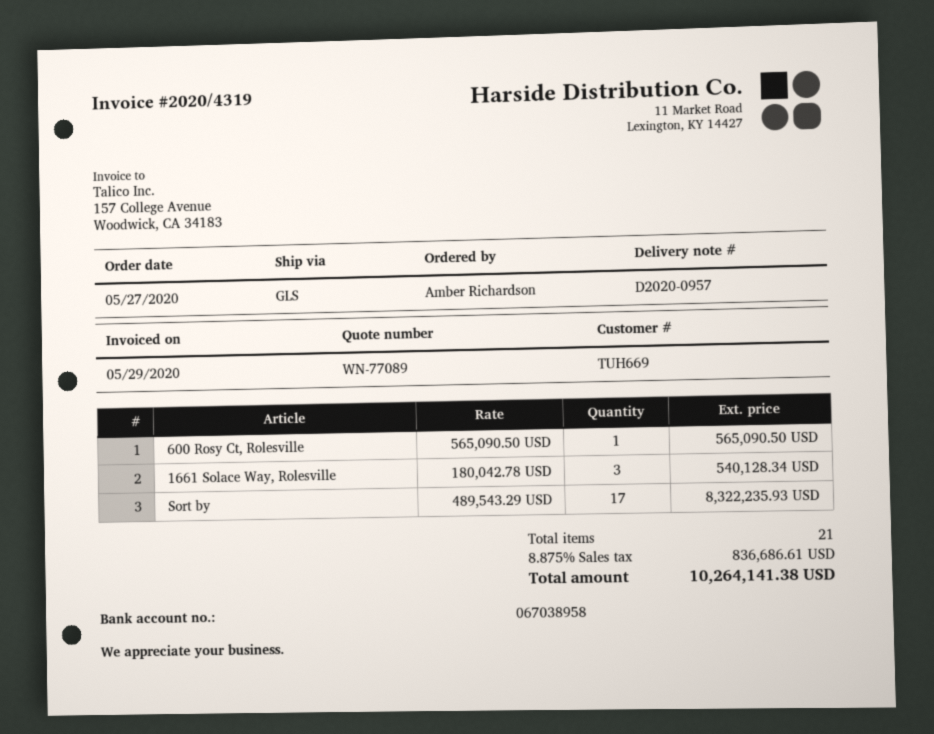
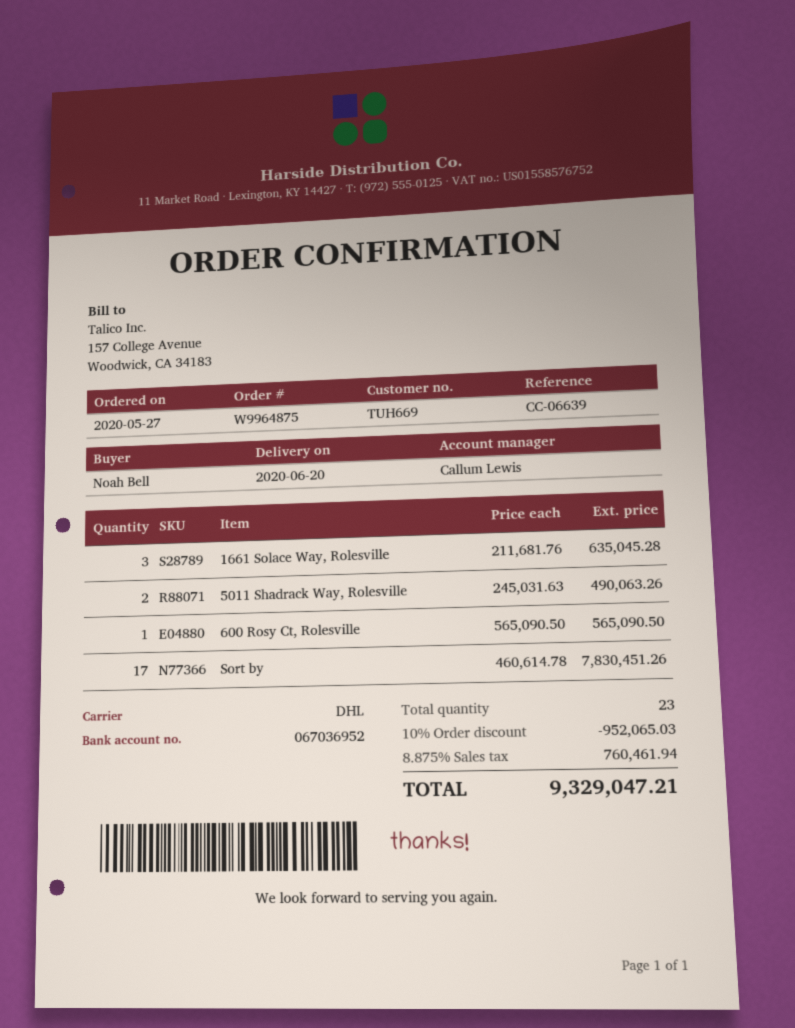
ordered by: Amber Richardson -> Noah Bell
bank account: 067038958 -> 067036952
shipping method: GLS -> DHL
1661 Solace Way, Rolesville: 3 x 180042.78 = 540128.34 -> 3 x 211681.76 = 635045.28
Sort by: 17 x 489543.29 = 8322235.93 -> 17 x 460614.78 = 7830451.26
5011 Shadrack Way, Rolesville: none -> 2 x 245031.63 = 490063.26
total quantity: 21 -> 23
discount: none -> 10% = 952065.03
tax: 8.875% = 836686.61 -> 8.875% = 760461.94
total: 10264141.38 -> 9329047.21

